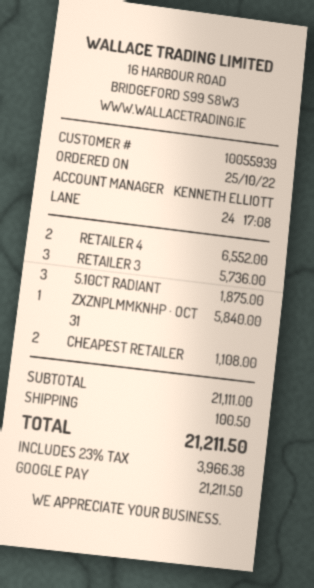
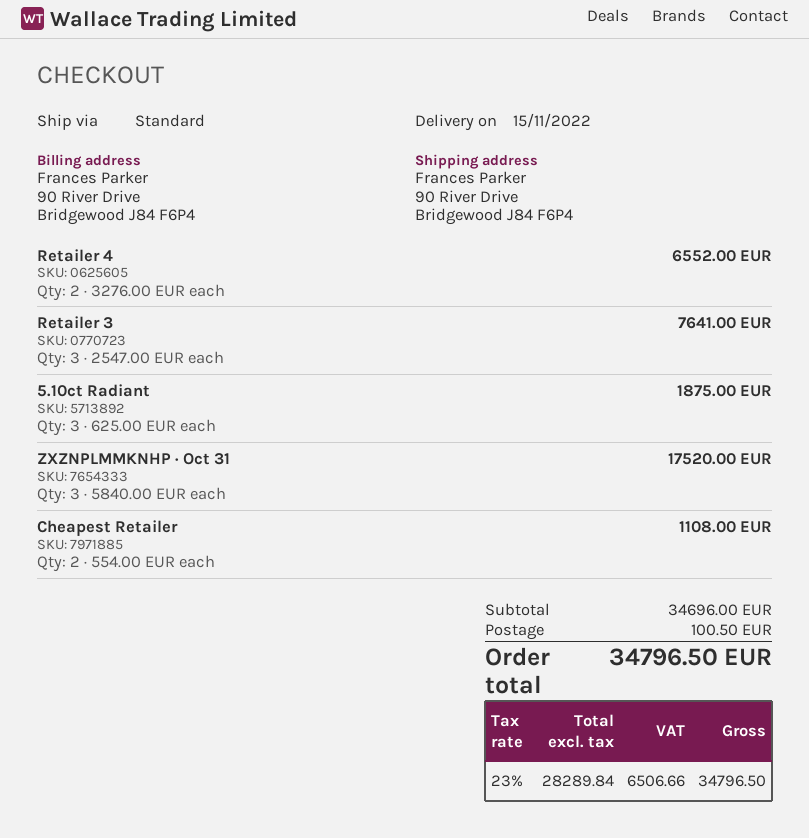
RETAILER 3: 3 for 5736.00 -> 3 for 7641.00
ZXZNPLMMKNHP · OCT 31: 1 for 5840.00 -> 3 for 17520.00
subtotal: 21111.00 -> 34696.00
tax: 23% = 3966.38 -> 23% = 6506.66
total: 21211.50 -> 34796.50

